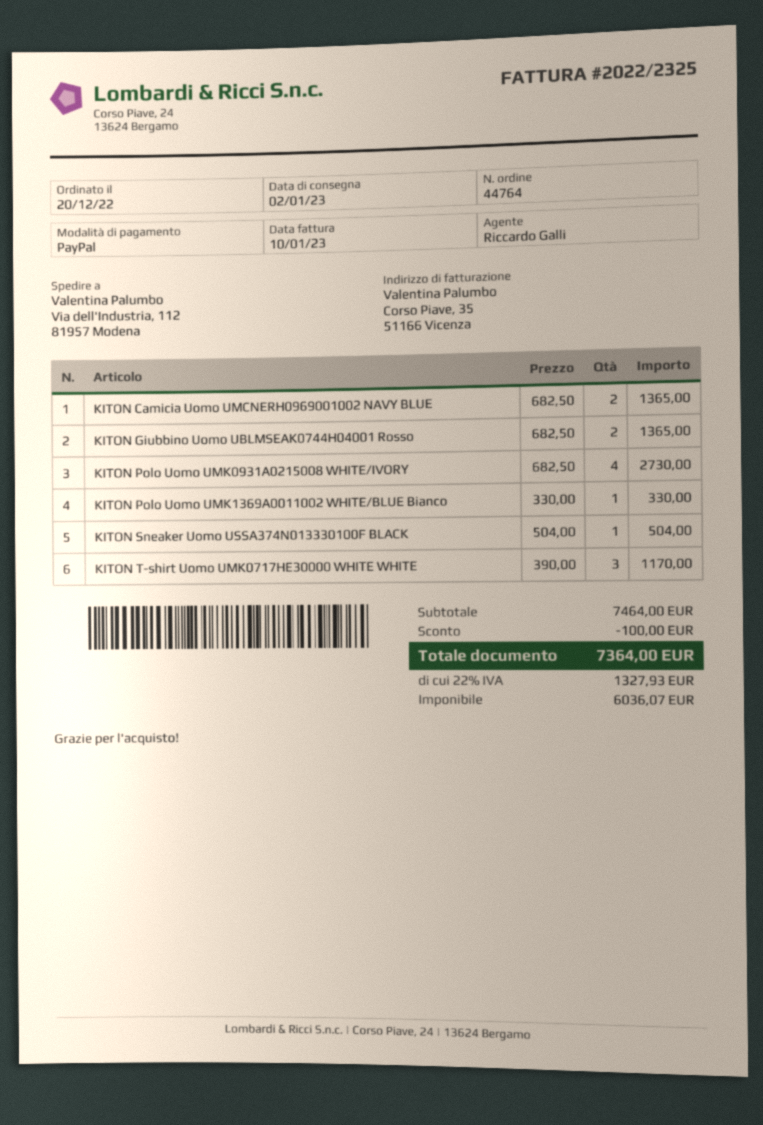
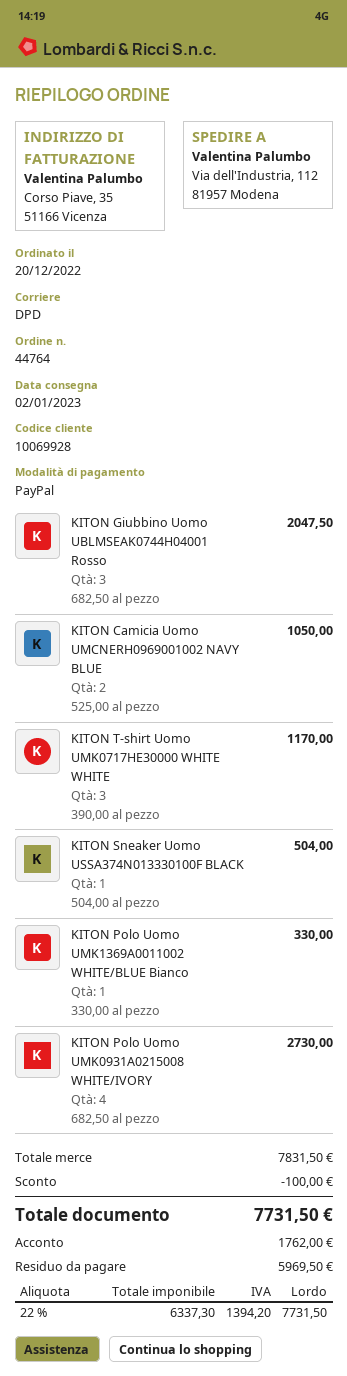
KITON Camicia Uomo UMCNERH0969001002 NAVY BLUE: 2 x 682.50 = 1365.00 -> 2 x 525.00 = 1050.00
KITON Giubbino Uomo UBLMSEAK0744H04001 Rosso: 2 x 682.50 = 1365.00 -> 3 x 682.50 = 2047.50
subtotal: 7464.00 -> 7831.50
net: 6036.07 -> 6337.30
tax: 22% = 1327.93 -> 22% = 1394.20
total: 7364.00 -> 7731.50

